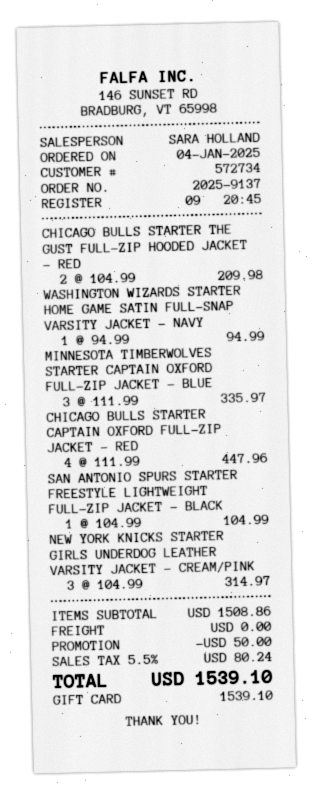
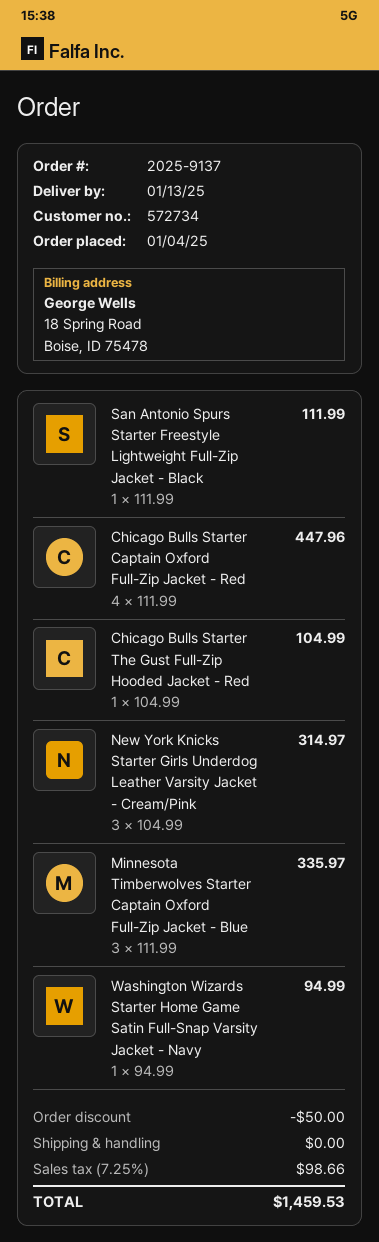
CHICAGO BULLS STARTER THE GUST FULL-ZIP HOODED JACKET - RED: 2 x 104.99 = 209.98 -> 1 x 104.99 = 104.99
SAN ANTONIO SPURS STARTER FREESTYLE LIGHTWEIGHT FULL-ZIP JACKET - BLACK: 1 x 104.99 = 104.99 -> 1 x 111.99 = 111.99
tax: 5.5% = 80.24 -> 7.25% = 98.66
total: 1539.10 -> 1459.53

